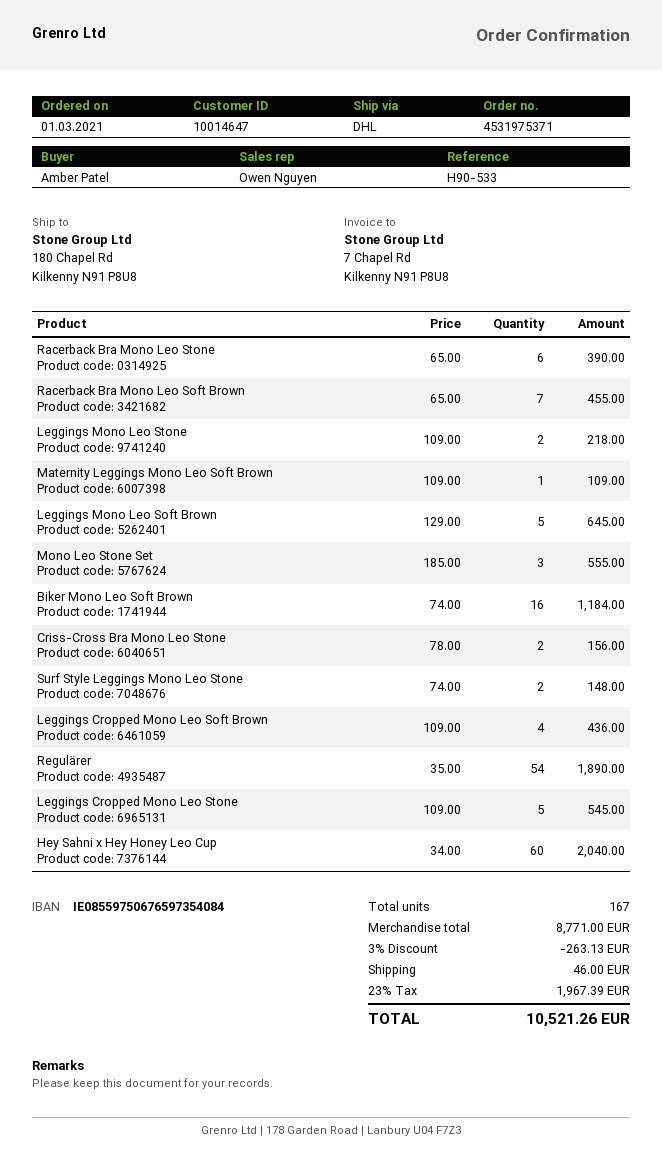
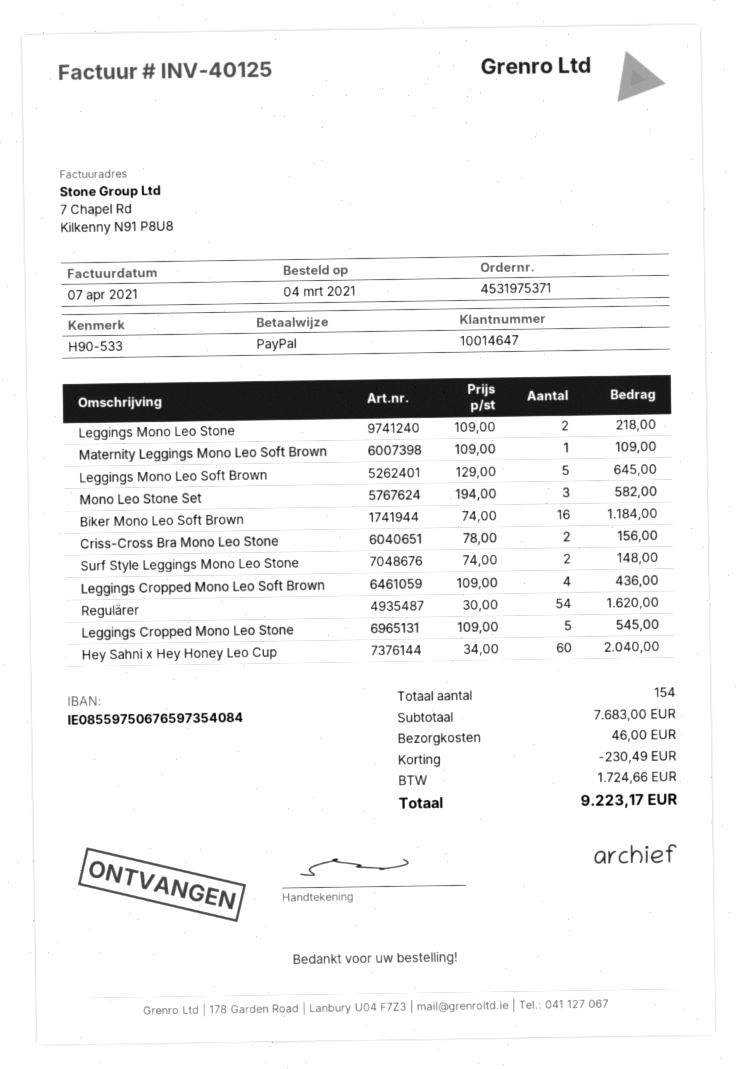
order date: 2021-03-01 -> 2021-03-04
Racerback Bra Mono Leo Stone: 6 x 65.00 = 390.00 -> none
Racerback Bra Mono Leo Soft Brown: 7 x 65.00 = 455.00 -> none
Mono Leo Stone Set: 3 x 185.00 = 555.00 -> 3 x 194.00 = 582.00
Regulärer: 54 x 35.00 = 1890.00 -> 54 x 30.00 = 1620.00
total quantity: 167 -> 154
subtotal: 8771.00 -> 7683.00
discount: 263.13 -> 230.49
tax: 1967.39 -> 1724.66
total: 10521.26 -> 9223.17

